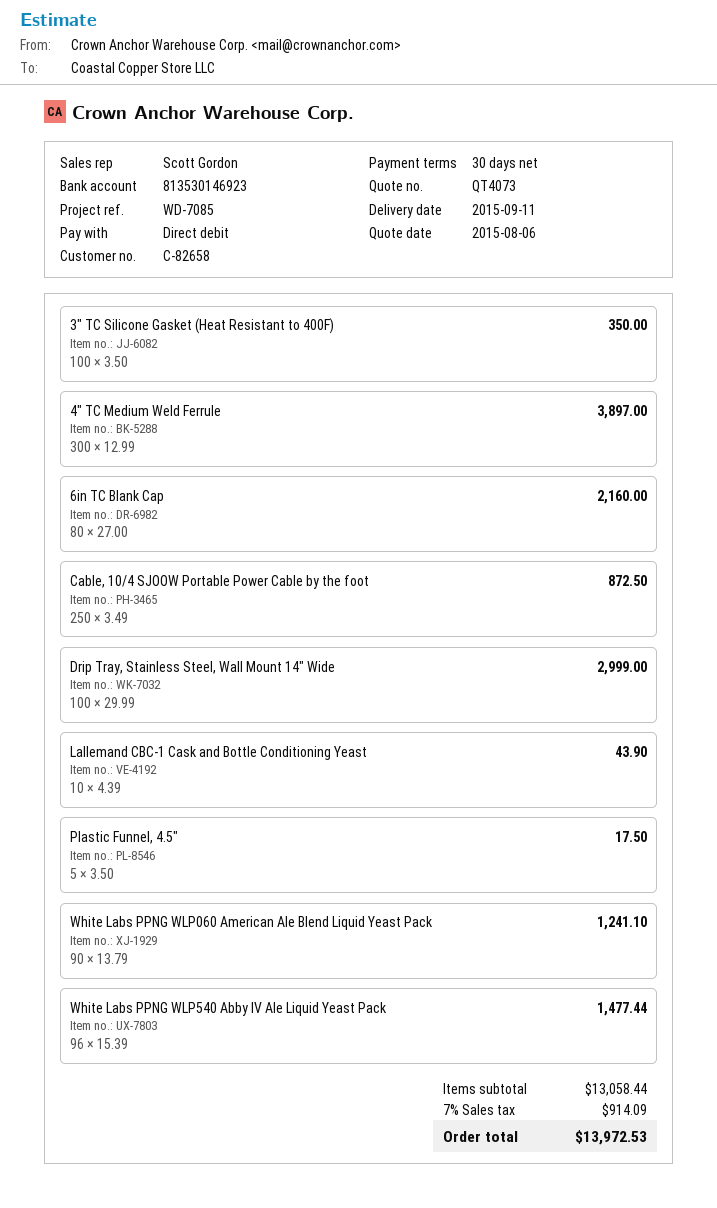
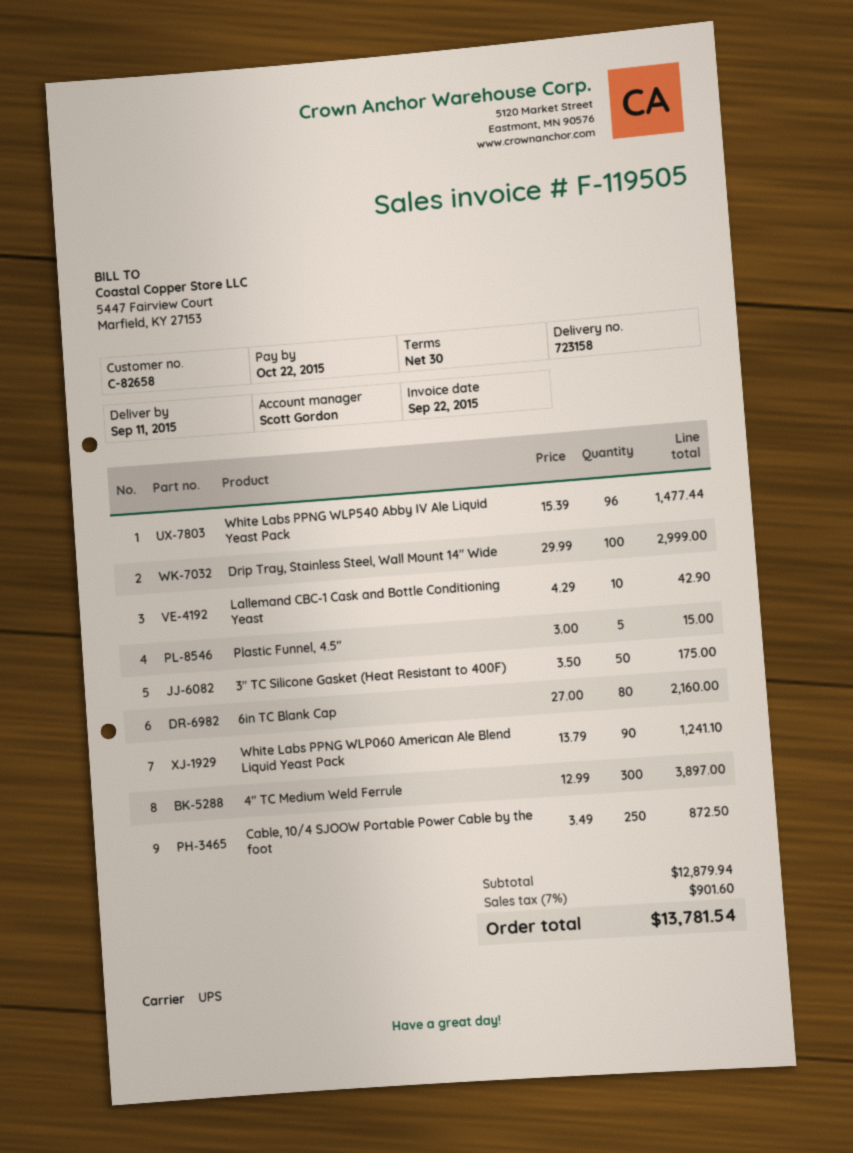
3" TC Silicone Gasket (Heat Resistant to 400F): 100 x 3.50 = 350.00 -> 50 x 3.50 = 175.00
Lallemand CBC-1 Cask and Bottle Conditioning Yeast: 10 x 4.39 = 43.90 -> 10 x 4.29 = 42.90
Plastic Funnel, 4.5": 5 x 3.50 = 17.50 -> 5 x 3.00 = 15.00
subtotal: 13058.44 -> 12879.94
tax: 7% = 914.09 -> 7% = 901.60
total: 13972.53 -> 13781.54

